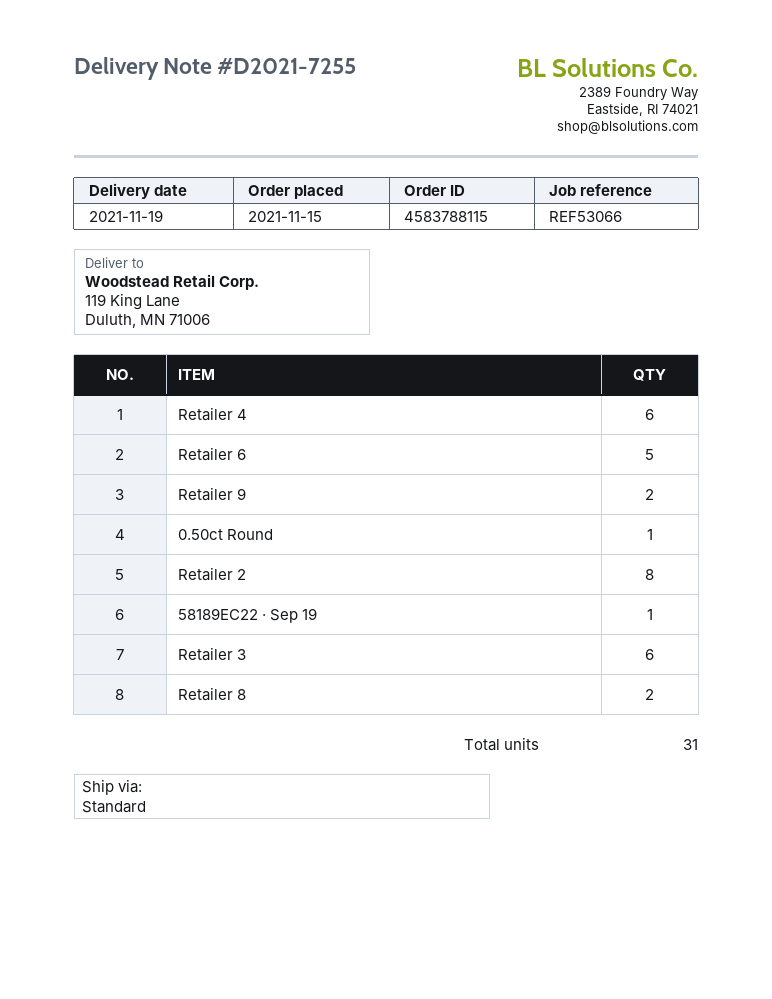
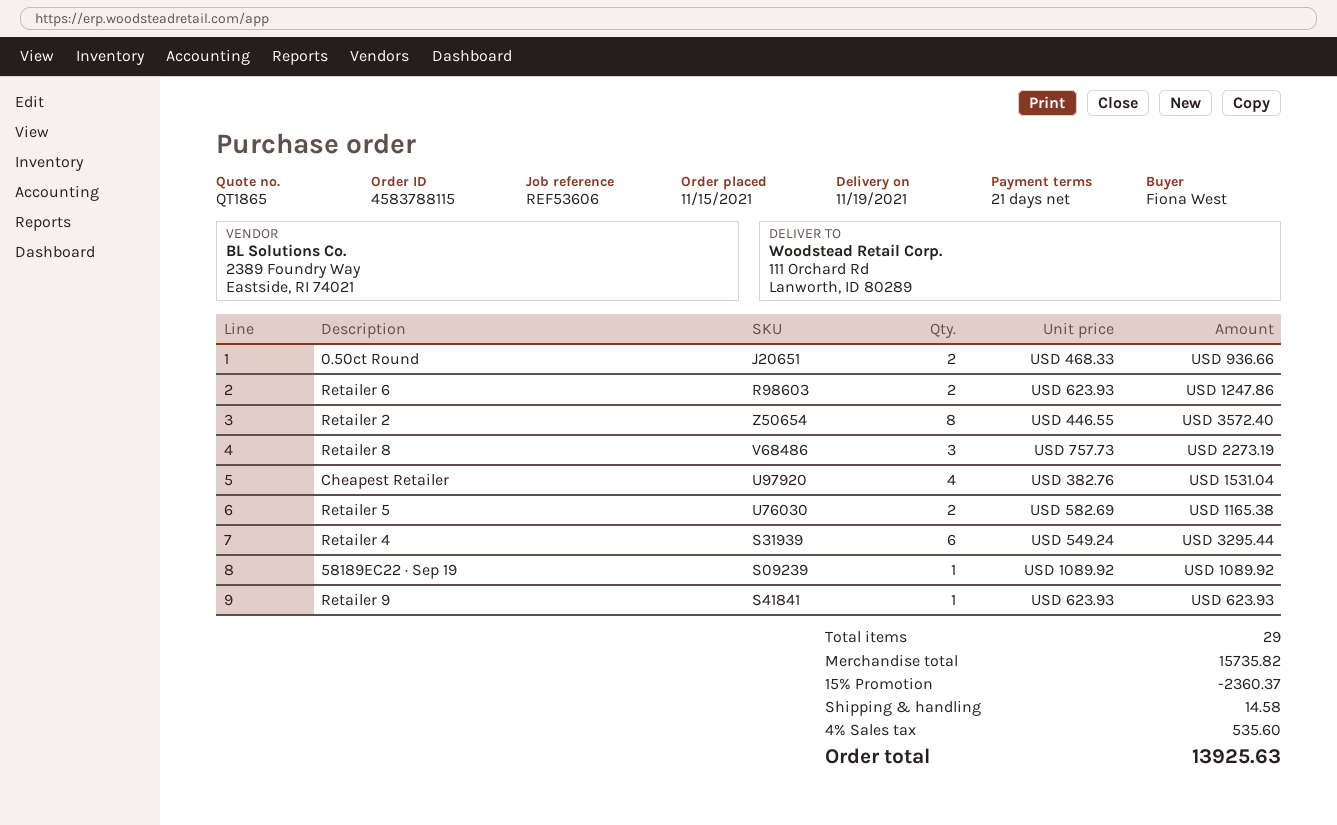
reference: REF53066 -> REF53606
ship to: 119 King Lane, Duluth, MN 71006 -> 111 Orchard Rd, Lanworth, ID 80289
Retailer 6: 5 -> 2
Retailer 9: 2 -> 1
0.50ct Round: 1 -> 2
Retailer 3: 6 -> none
Retailer 8: 2 -> 3
Cheapest Retailer: none -> 4
Retailer 5: none -> 2
total quantity: 31 -> 29

